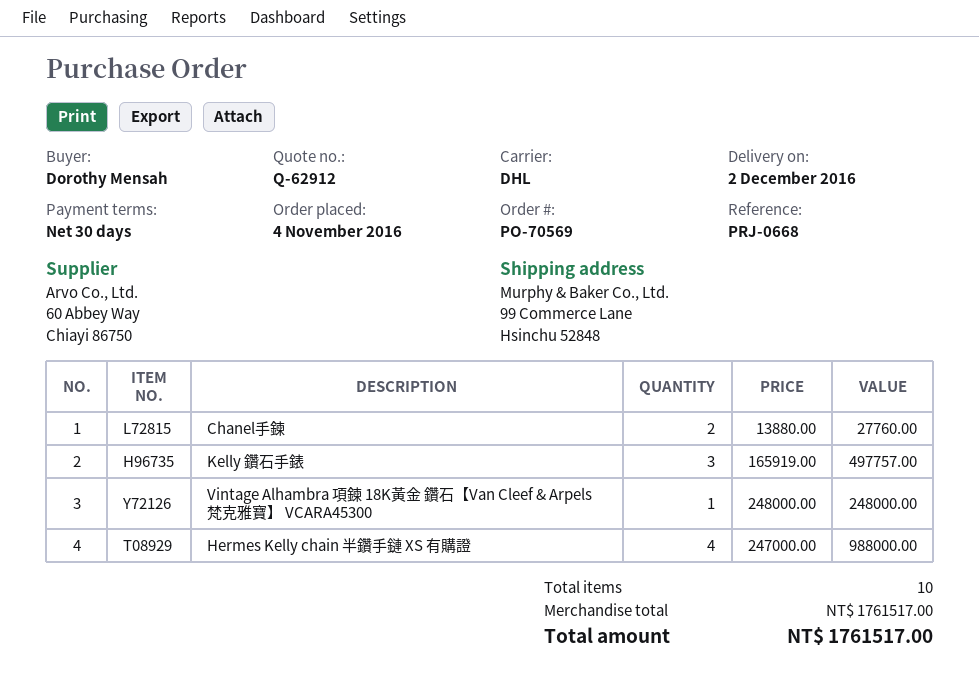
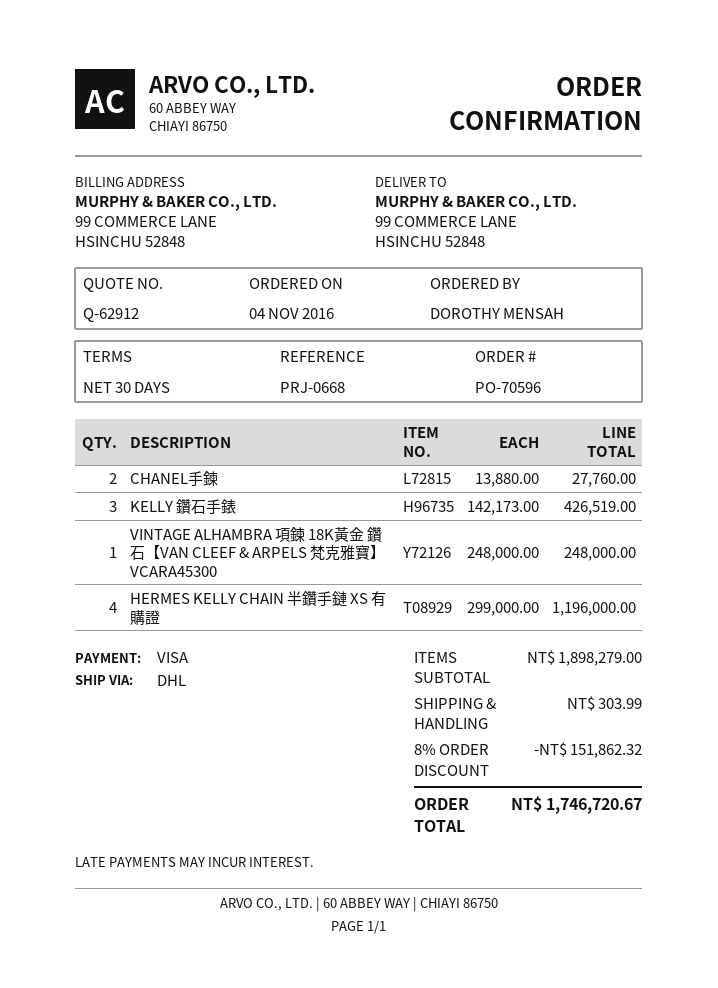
order number: PO-70569 -> PO-70596
Kelly 鑽石手錶: 3 x 165919.00 = 497757.00 -> 3 x 142173.00 = 426519.00
Hermes Kelly chain 半鑽手鏈 XS 有購證: 4 x 247000.00 = 988000.00 -> 4 x 299000.00 = 1196000.00
subtotal: 1761517.00 -> 1898279.00
discount: none -> 8% = 151862.32
shipping: none -> 303.99
total: 1761517.00 -> 1746720.67

